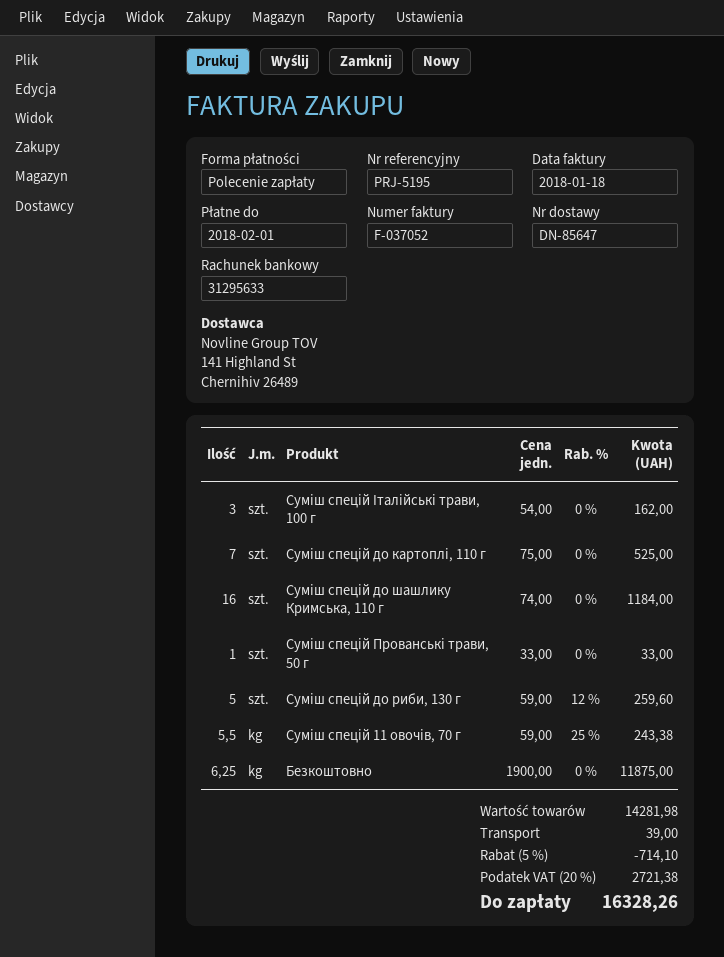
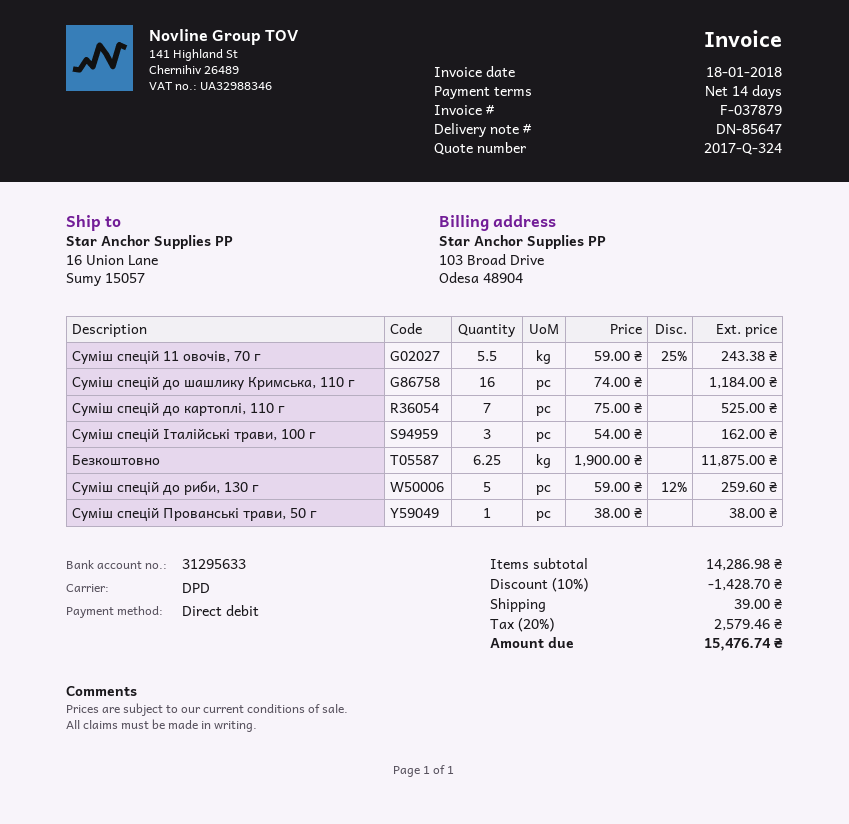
invoice number: F-037052 -> F-037879
Суміш спецій Прованські трави, 50 г: 1 x 33.00 = 33.00 -> 1 x 38.00 = 38.00
subtotal: 14281.98 -> 14286.98
discount: 5% = 714.10 -> 10% = 1428.70
tax: 20% = 2721.38 -> 20% = 2579.46
total: 16328.26 -> 15476.74

